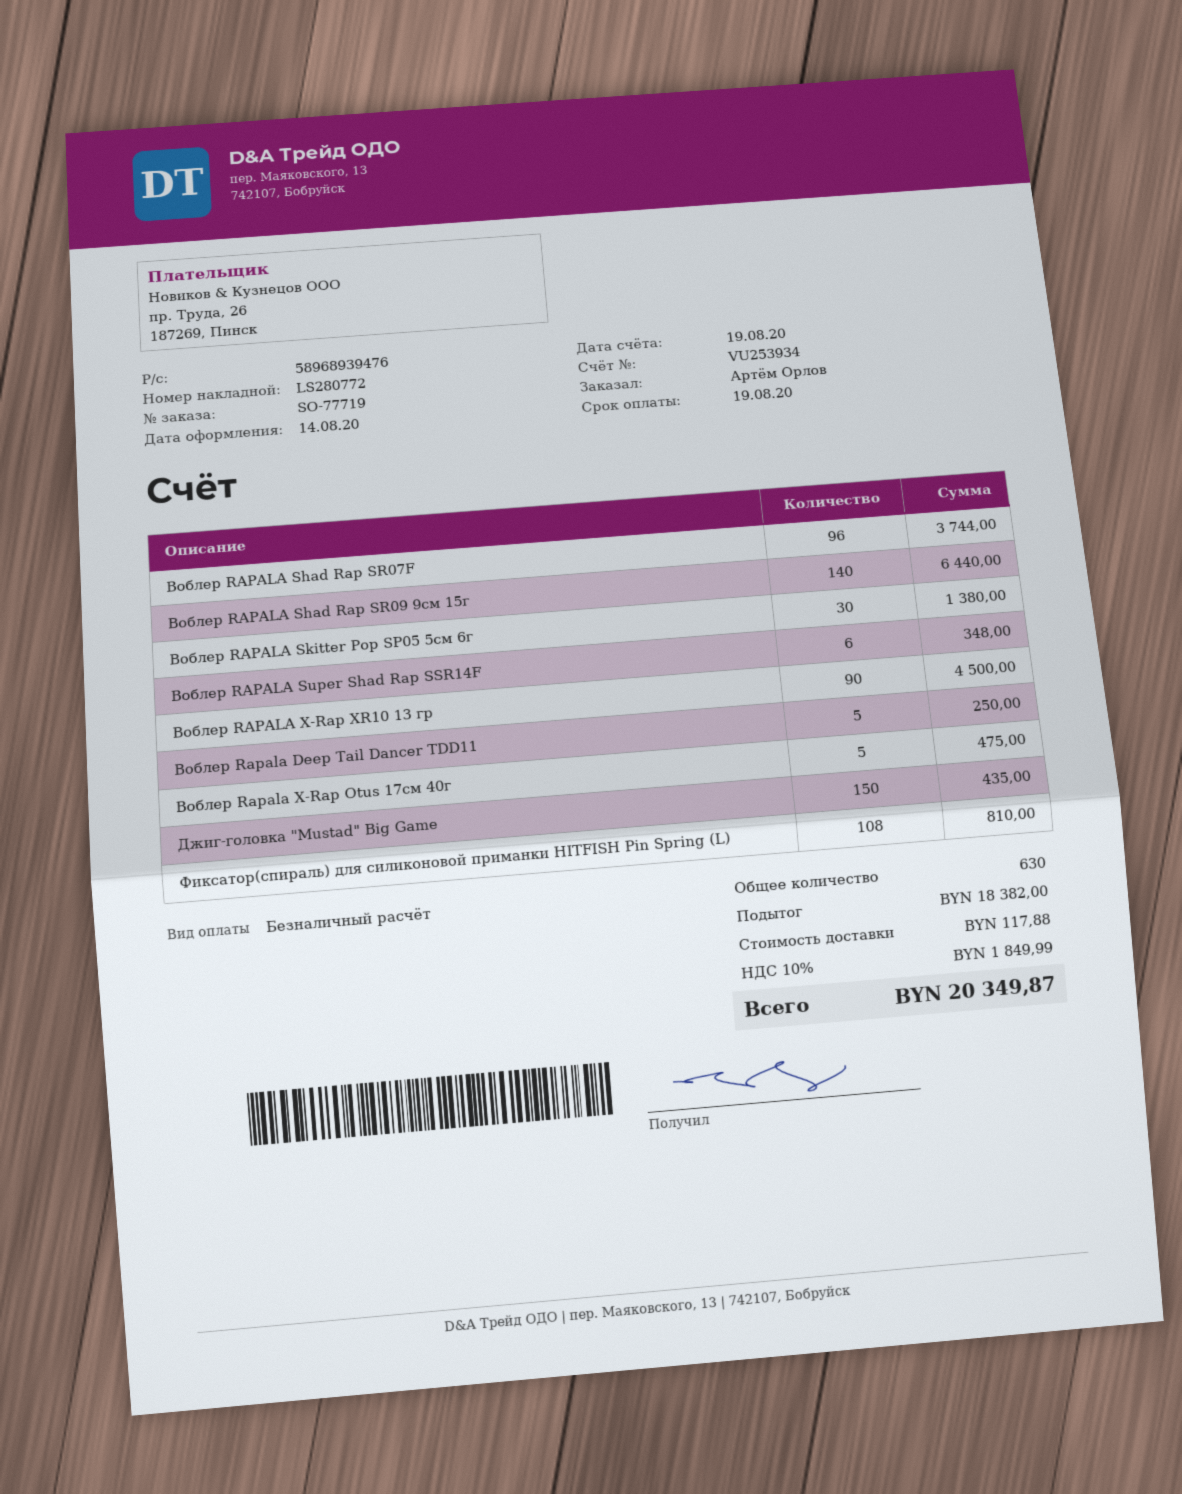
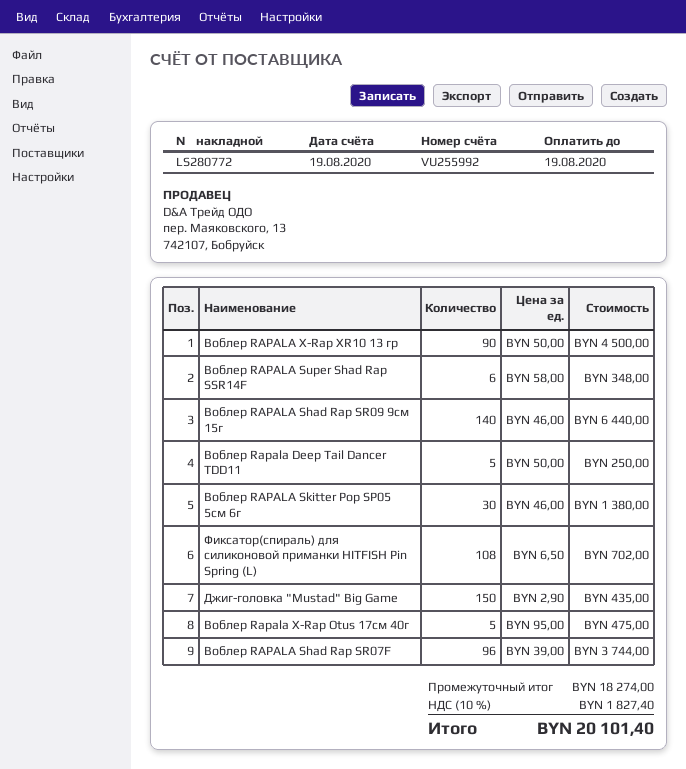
invoice number: VU253934 -> VU255992
Фиксатор(спираль) для силиконовой приманки HITFISH Pin Spring (L): 108 for 810.00 -> 108 for 702.00
subtotal: 18382.00 -> 18274.00
shipping: 117.88 -> none
tax: 10% = 1849.99 -> 10% = 1827.40
total: 20349.87 -> 20101.40

